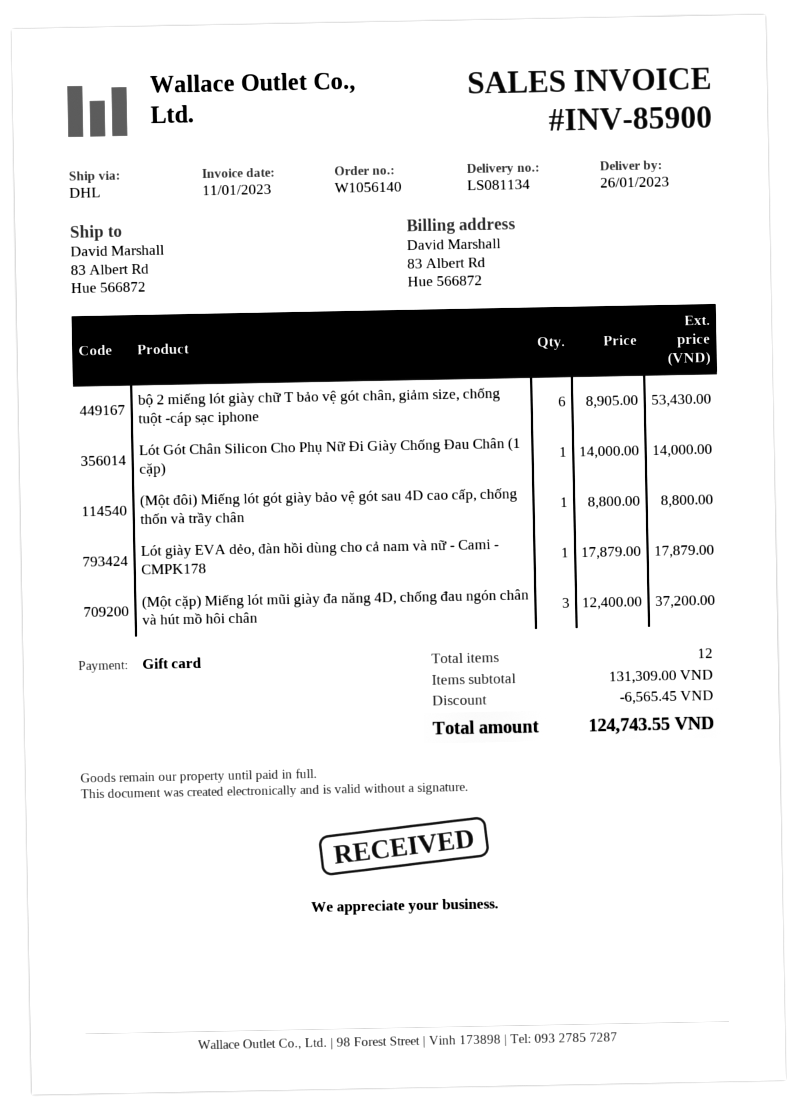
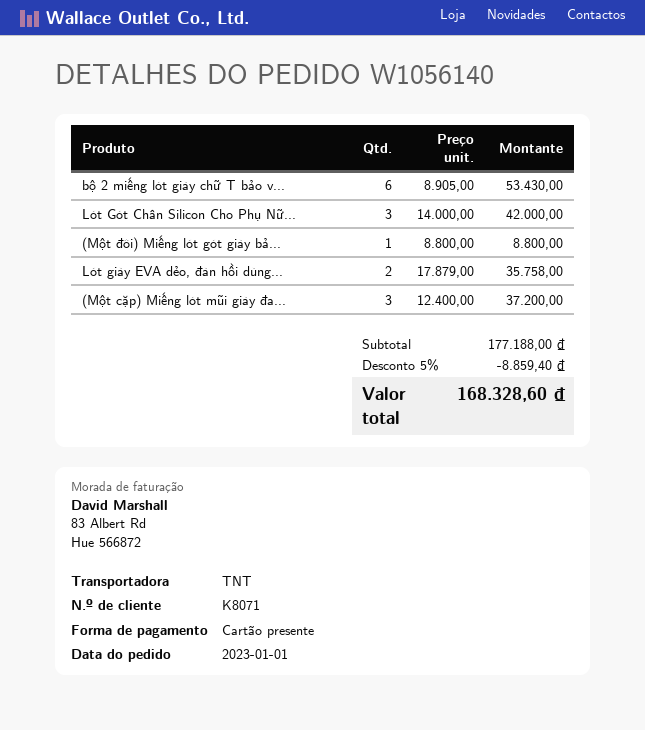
shipping method: DHL -> TNT
Lót Gót Chân Silicon Cho Phụ Nữ Đi Giày Chống Đau Chân (1 cặp): 1 x 14000.00 = 14000.00 -> 3 x 14000.00 = 42000.00
Lót giày EVA dẻo, đàn hồi dùng cho cả nam và nữ - Cami - CMPK178: 1 x 17879.00 = 17879.00 -> 2 x 17879.00 = 35758.00
subtotal: 131309.00 -> 177188.00
discount: 6565.45 -> 8859.40
total: 124743.55 -> 168328.60

